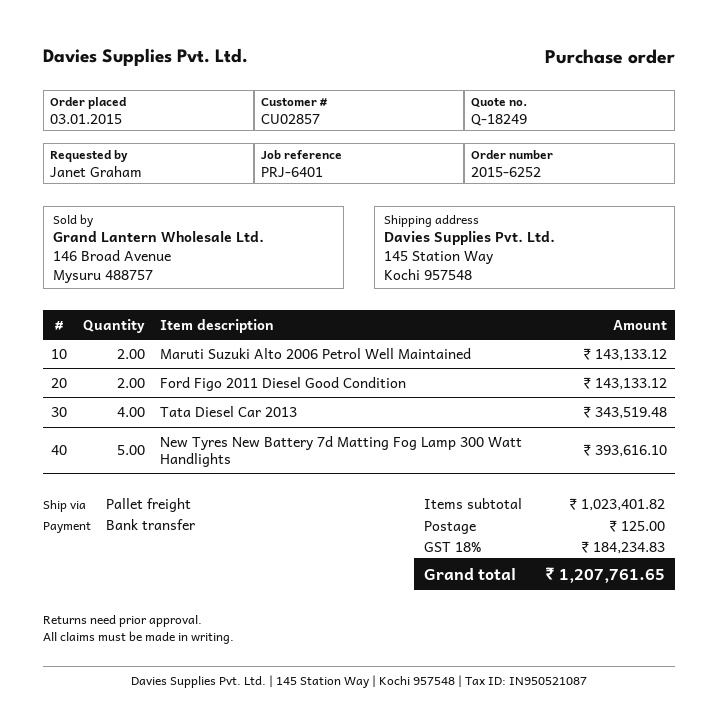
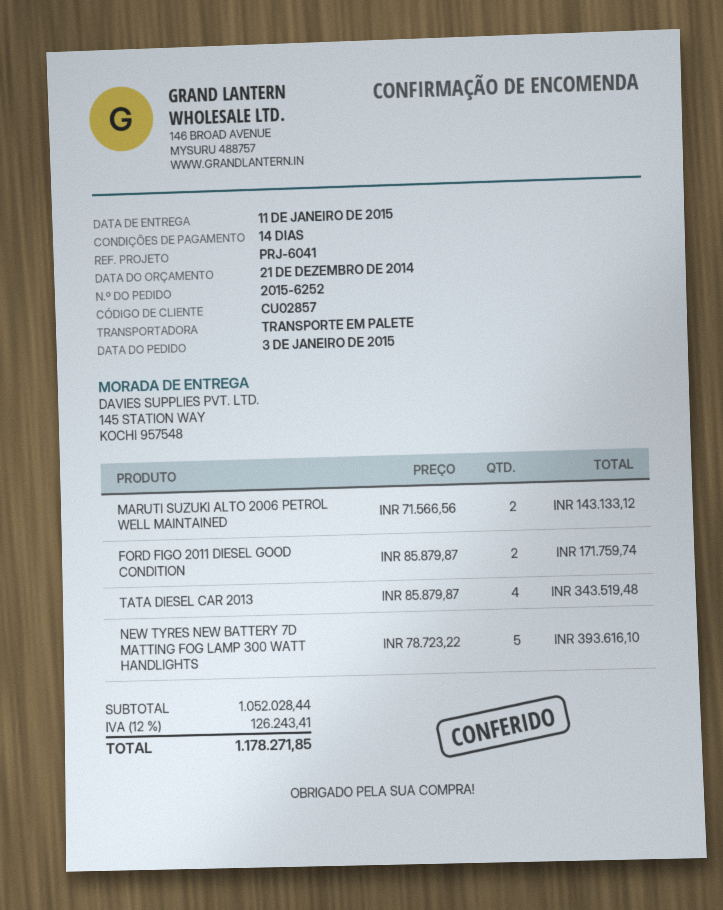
reference: PRJ-6401 -> PRJ-6041
Ford Figo 2011 Diesel Good Condition: 2 for 143133.12 -> 2 for 171759.74
subtotal: 1023401.82 -> 1052028.44
shipping: 125.00 -> none
tax: 18% = 184234.83 -> 12% = 126243.41
total: 1207761.65 -> 1178271.85

